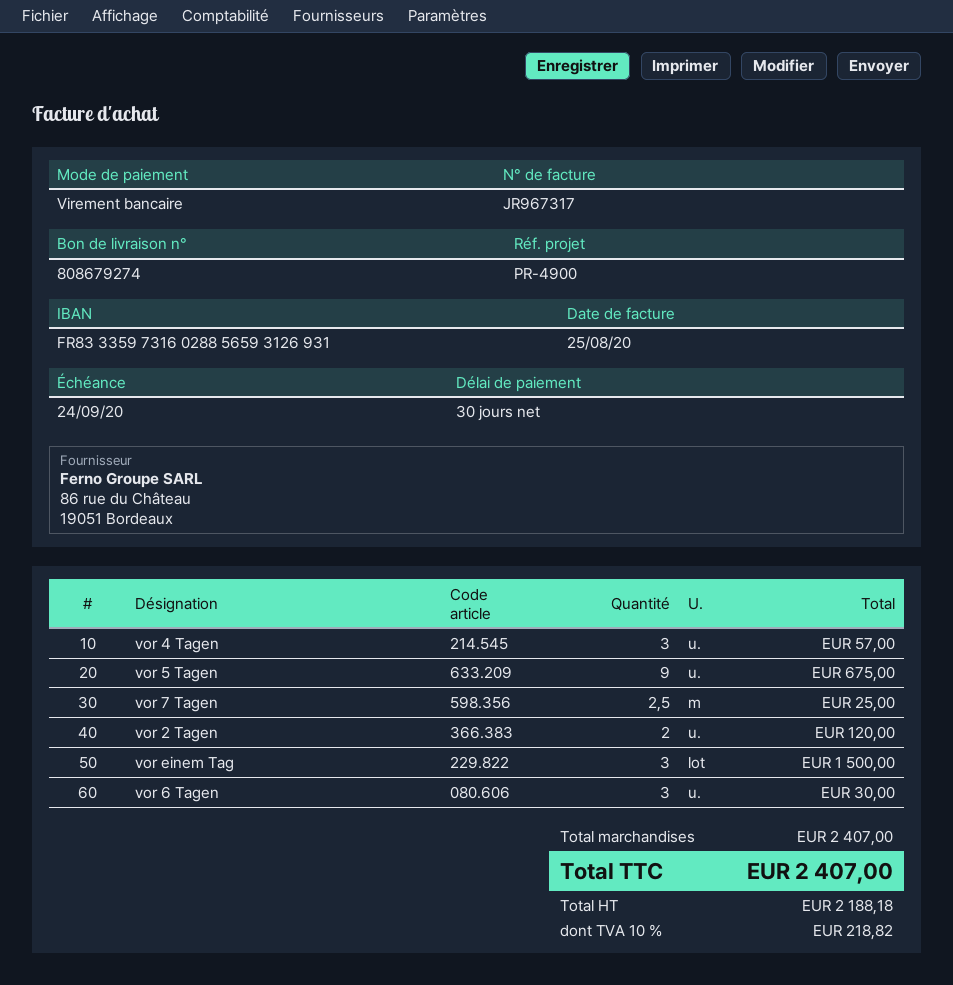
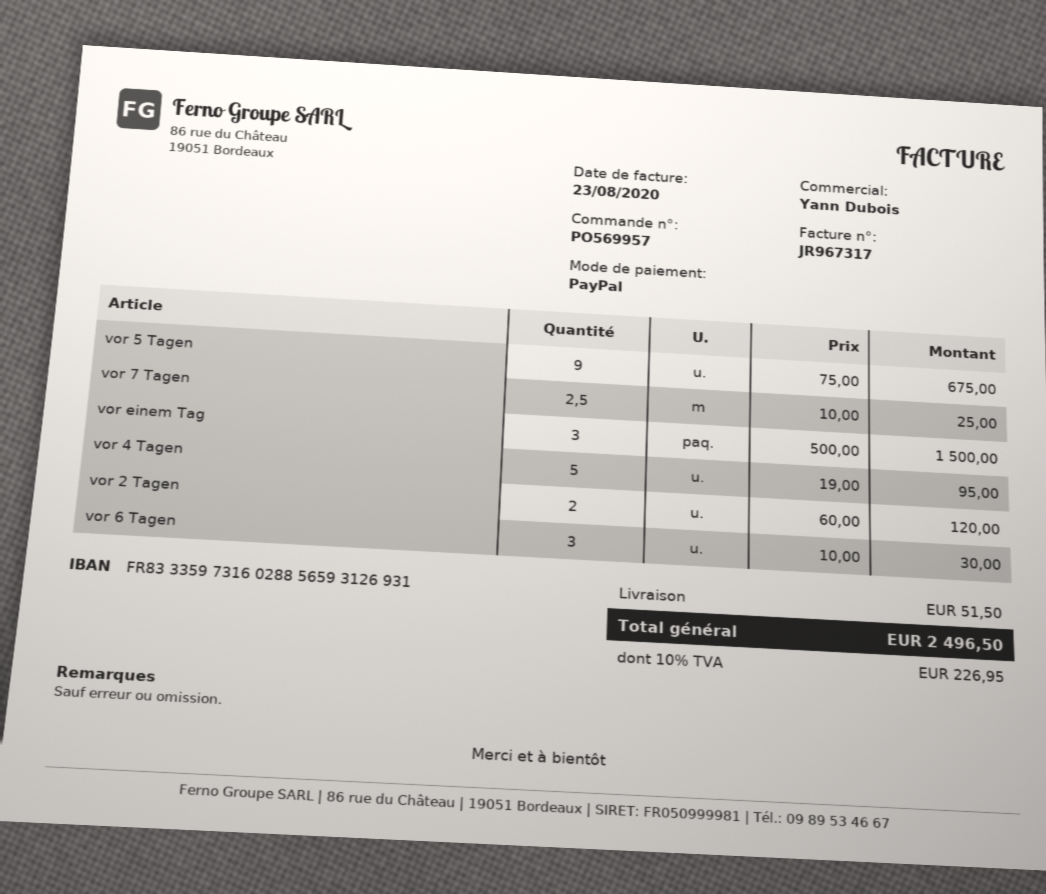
invoice date: 2020-08-25 -> 2020-08-23
payment method: bank transfer -> PayPal
vor 4 Tagen: 3 for 57.00 -> 5 for 95.00
shipping: none -> 51.50
tax: 10% = 218.82 -> 10% = 226.95
total: 2407.00 -> 2496.50

